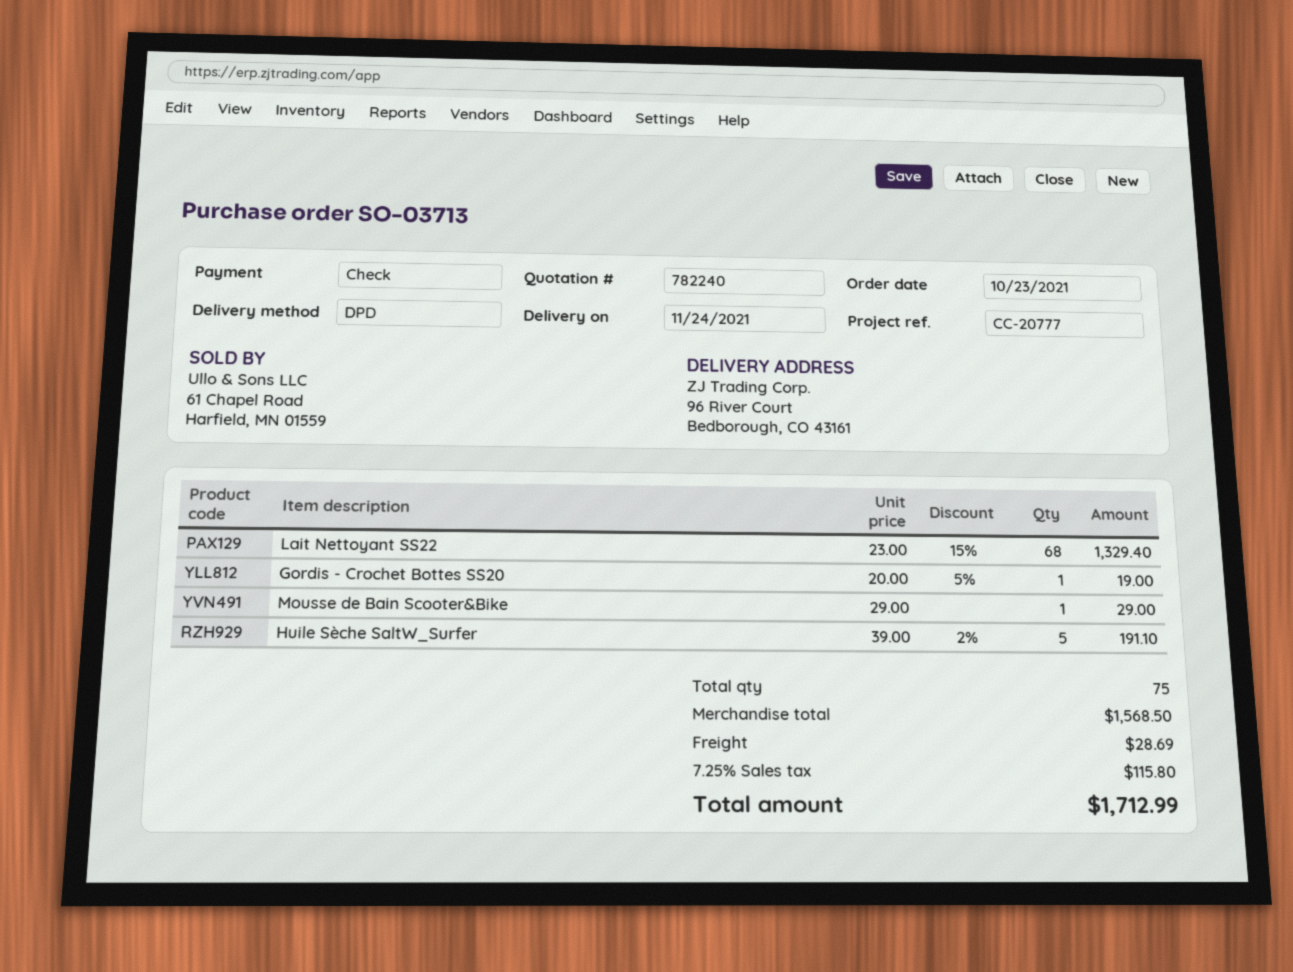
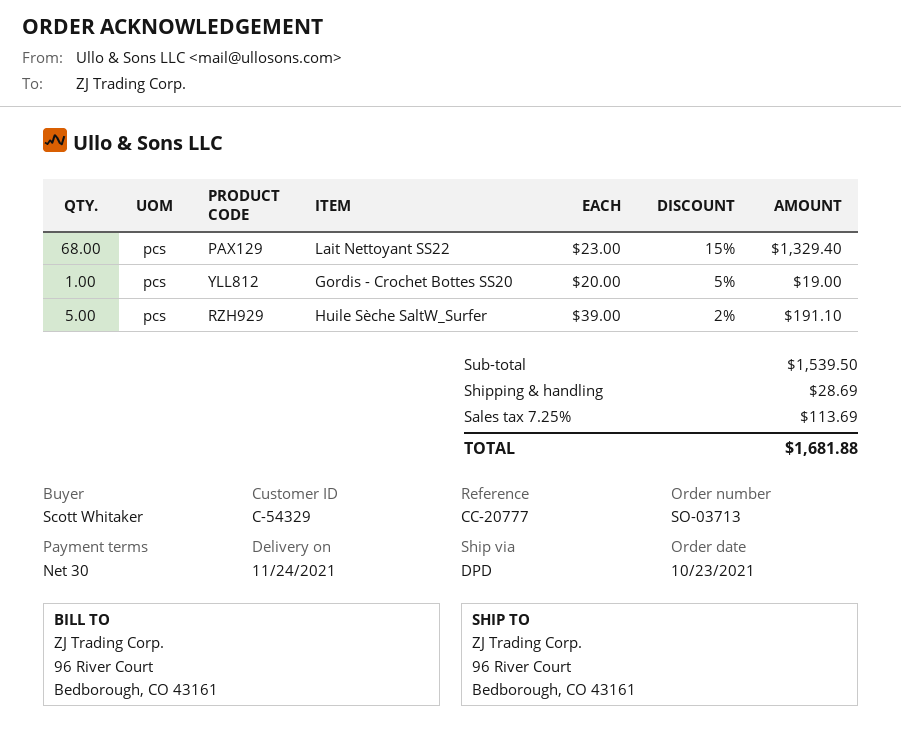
Mousse de Bain Scooter&Bike: 1 x 29.00 = 29.00 -> none
subtotal: 1568.50 -> 1539.50
tax: 7.25% = 115.80 -> 7.25% = 113.69
total: 1712.99 -> 1681.88

